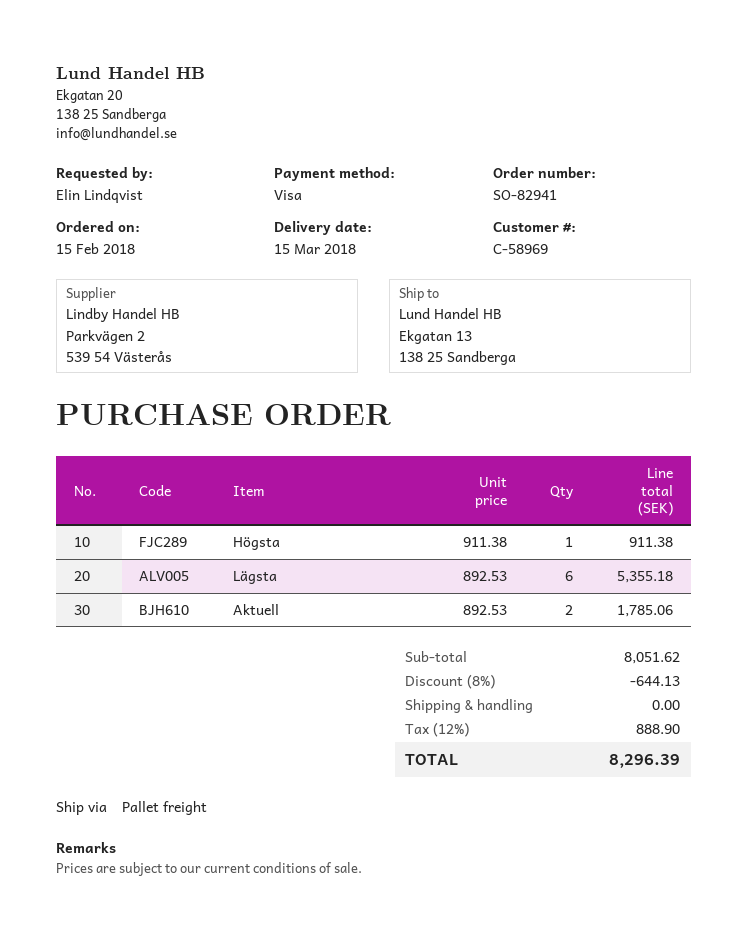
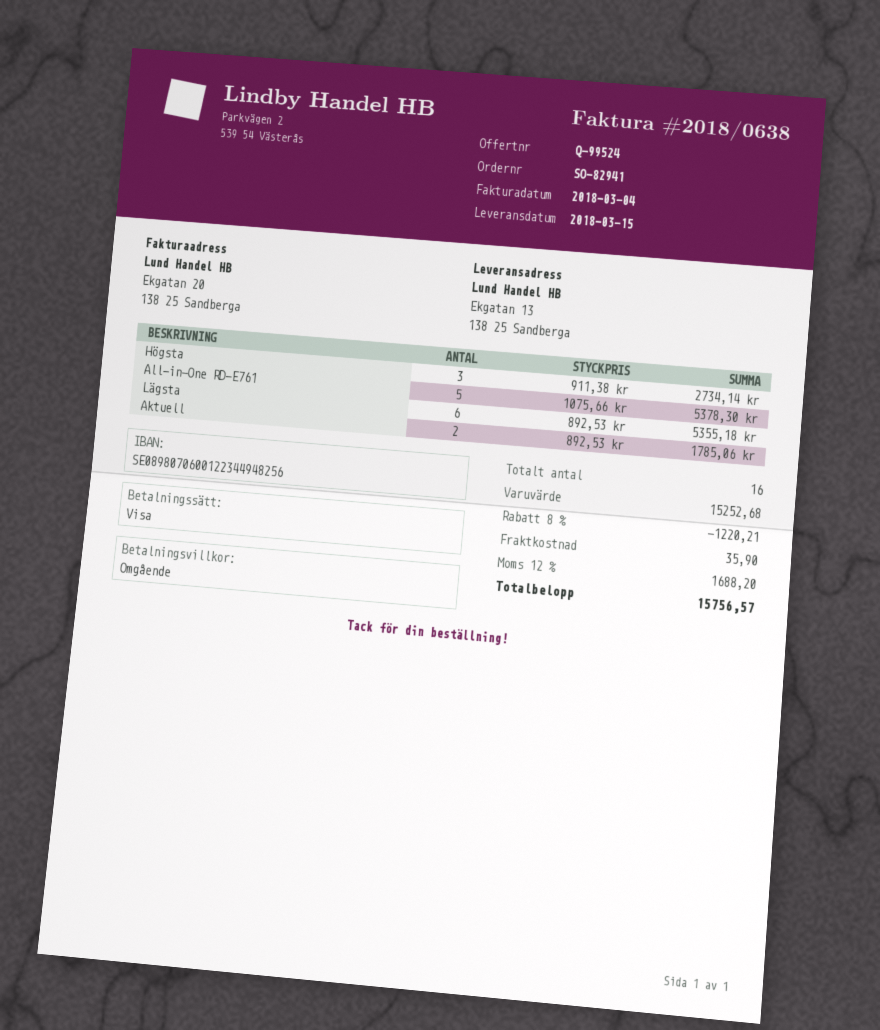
Högsta: 1 x 911.38 = 911.38 -> 3 x 911.38 = 2734.14
All-in-One RD-E761: none -> 5 x 1075.66 = 5378.30
subtotal: 8051.62 -> 15252.68
discount: 8% = 644.13 -> 8% = 1220.21
shipping: 0.00 -> 35.90
tax: 12% = 888.90 -> 12% = 1688.20
total: 8296.39 -> 15756.57

